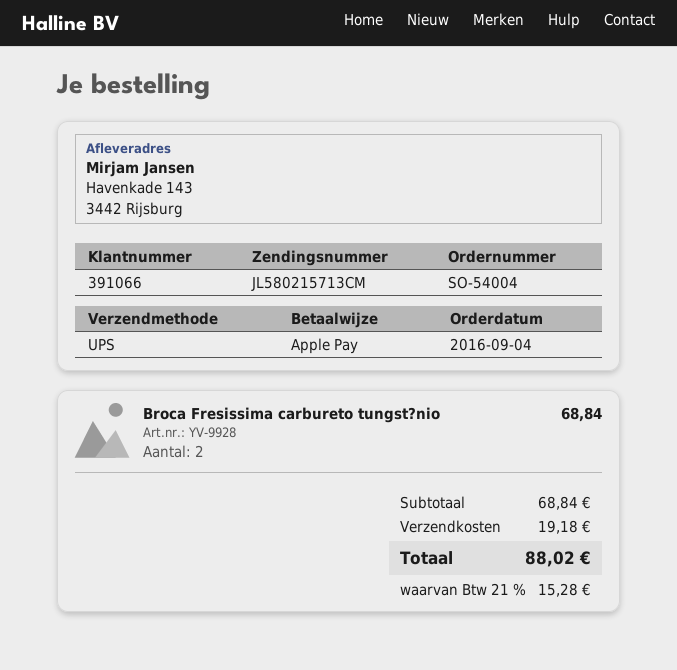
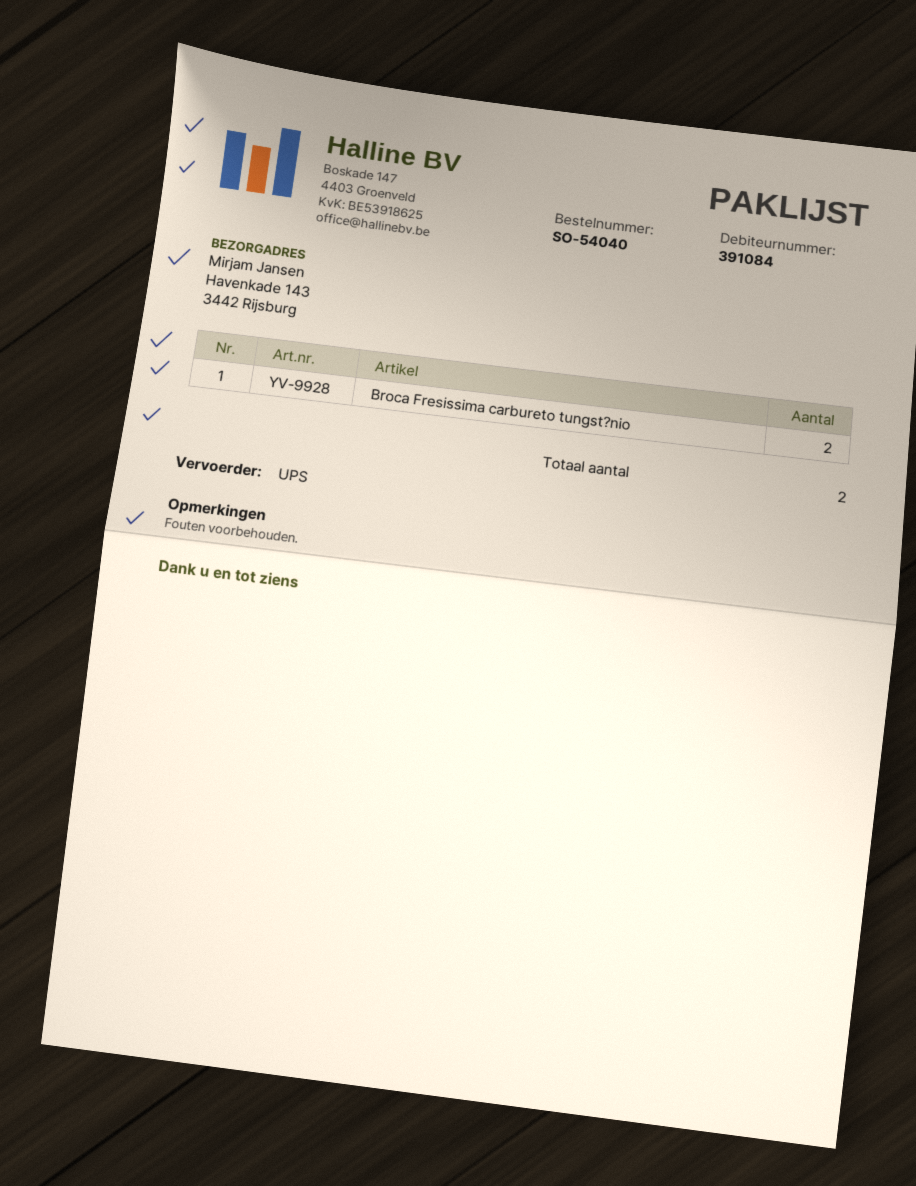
order number: SO-54004 -> SO-54040
customer number: 391066 -> 391084

